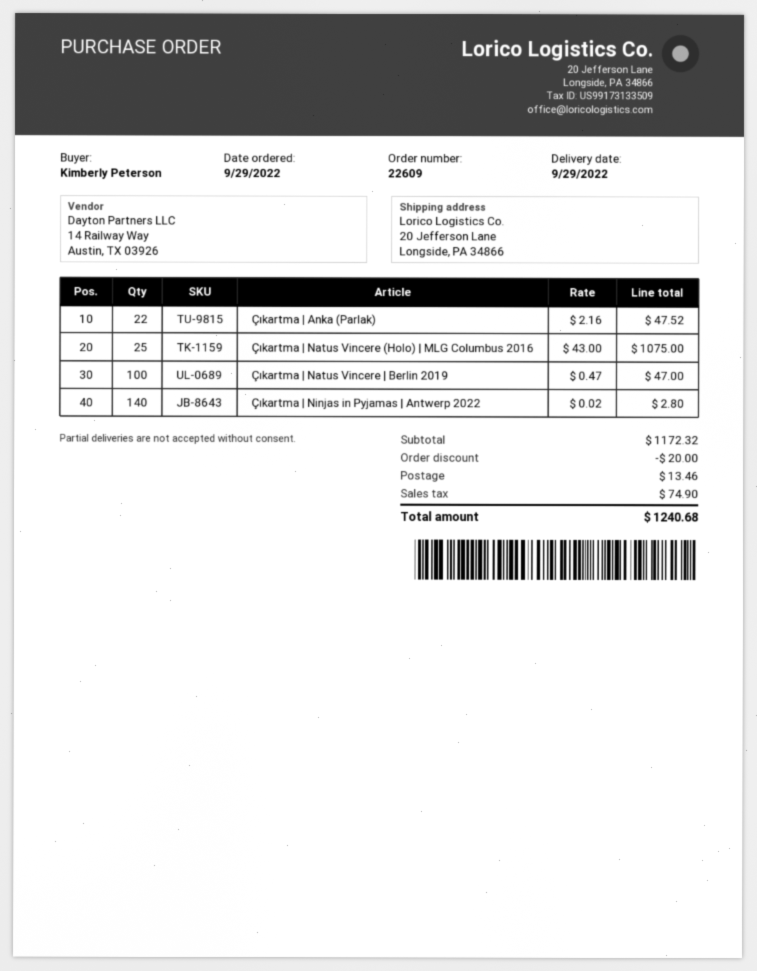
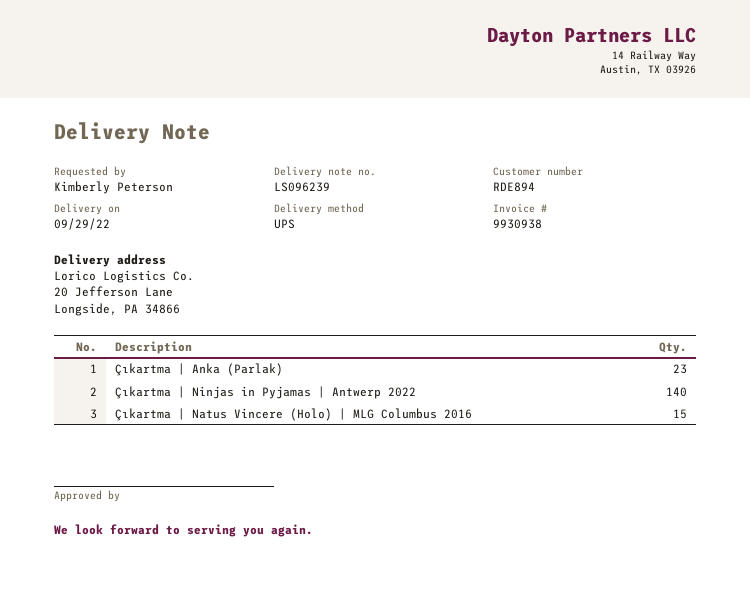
Çıkartma | Anka (Parlak): 22 -> 23
Çıkartma | Natus Vincere (Holo) | MLG Columbus 2016: 25 -> 15
Çıkartma | Natus Vincere | Berlin 2019: 100 -> none

